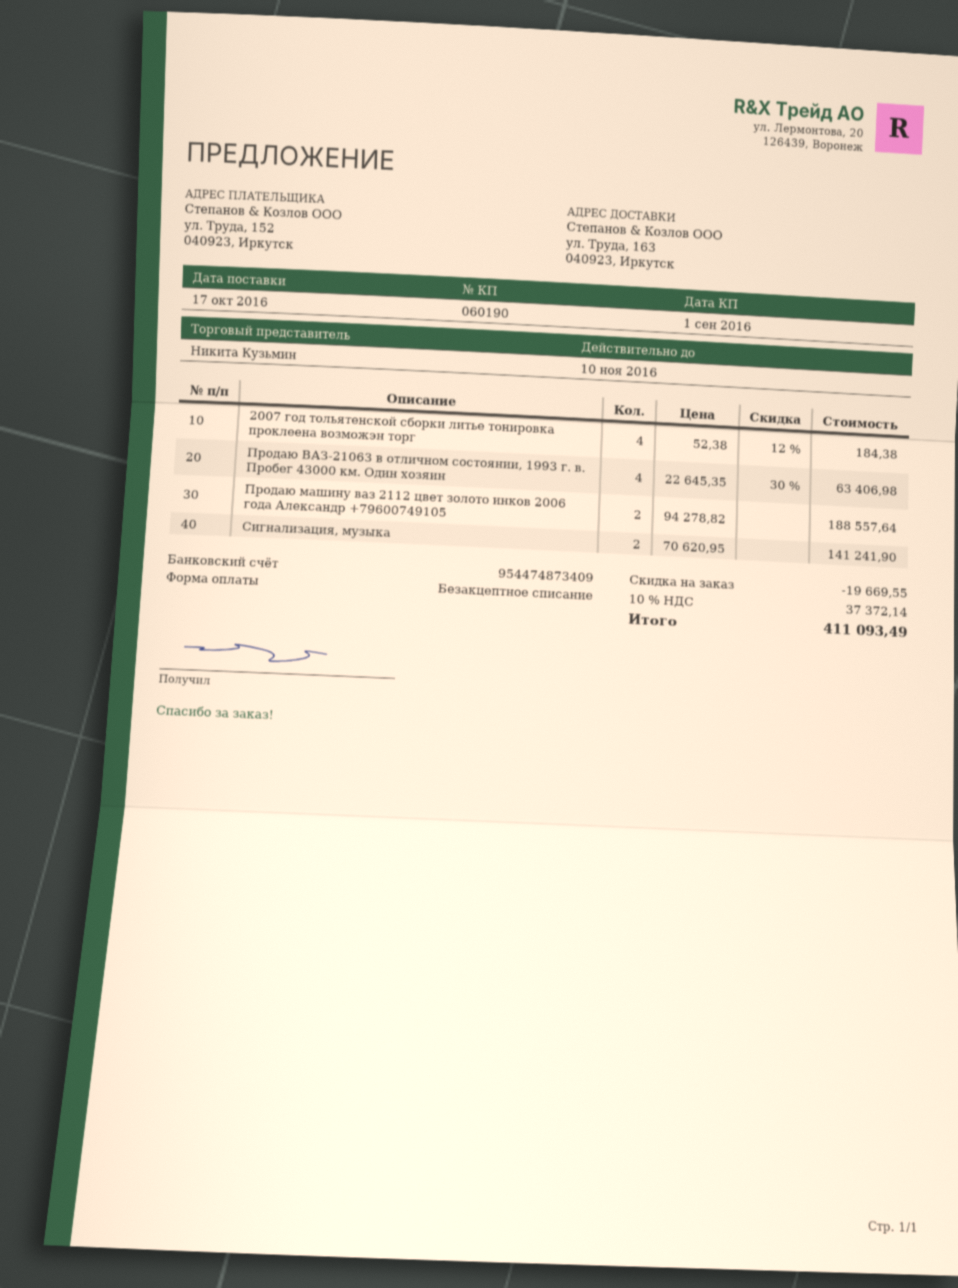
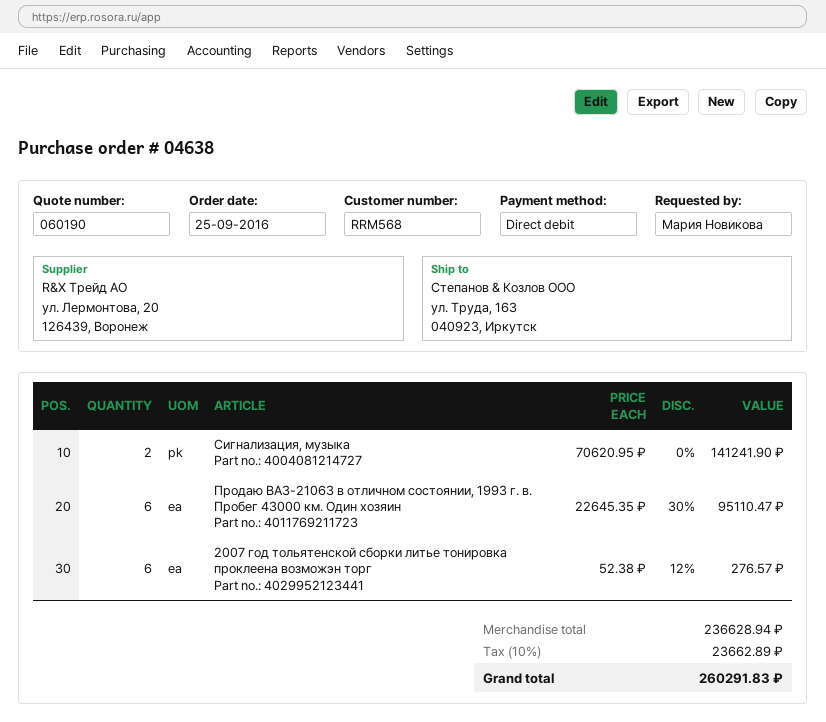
2007 год тольятенской сборки литье тонировка проклеена возможэн торг: 4 x 52.38 - 12% = 184.38 -> 6 x 52.38 - 12% = 276.57
Продаю ВАЗ-21063 в отличном состоянии, 1993 г. в. Пробег 43000 км. Один хозяин: 4 x 22645.35 - 30% = 63406.98 -> 6 x 22645.35 - 30% = 95110.47
Продаю машину ваз 2112 цвет золото инков 2006 года Александр +79600749105: 2 x 94278.82 = 188557.64 -> none
discount: 19669.55 -> none
tax: 10% = 37372.14 -> 10% = 23662.89
total: 411093.49 -> 260291.83

